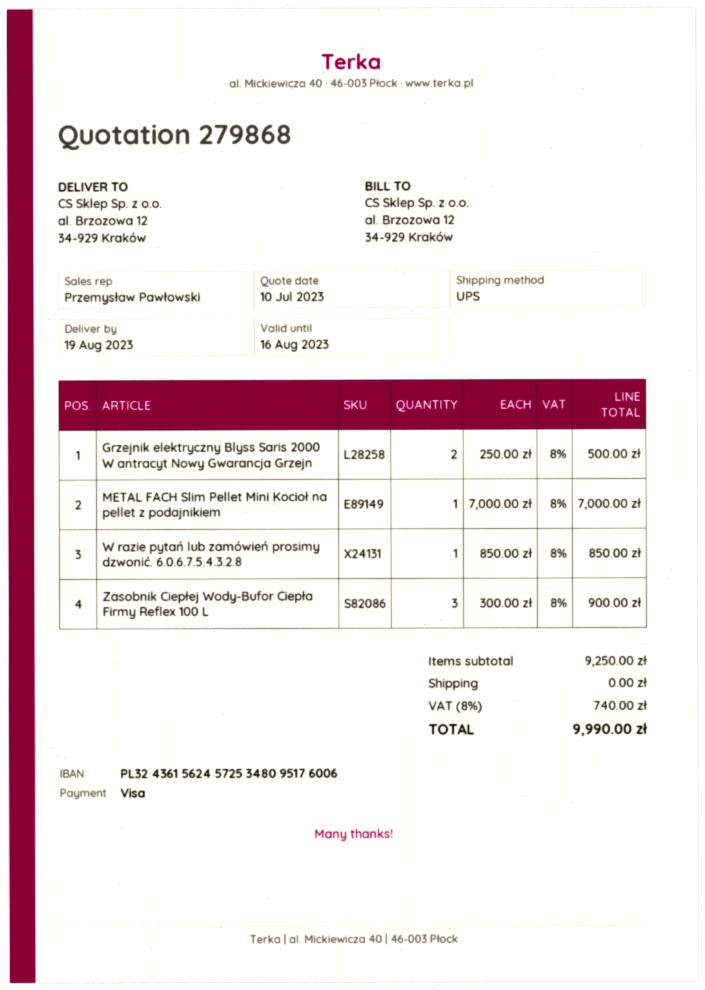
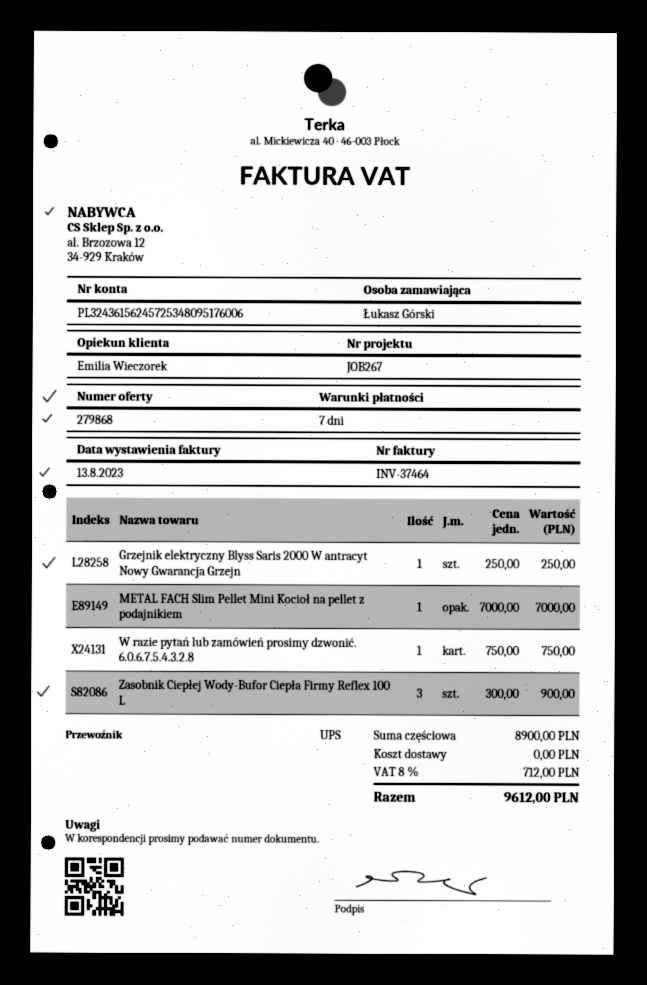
sales rep: Przemysław Pawłowski -> Emilia Wieczorek
Grzejnik elektryczny Blyss Saris 2000 W antracyt Nowy Gwarancja Grzejn: 2 x 250.00 = 500.00 -> 1 x 250.00 = 250.00
W razie pytań lub zamówień prosimy dzwonić. 6.0.6.7.5.4.3.2.8: 1 x 850.00 = 850.00 -> 1 x 750.00 = 750.00
subtotal: 9250.00 -> 8900.00
tax: 8% = 740.00 -> 8% = 712.00
total: 9990.00 -> 9612.00

